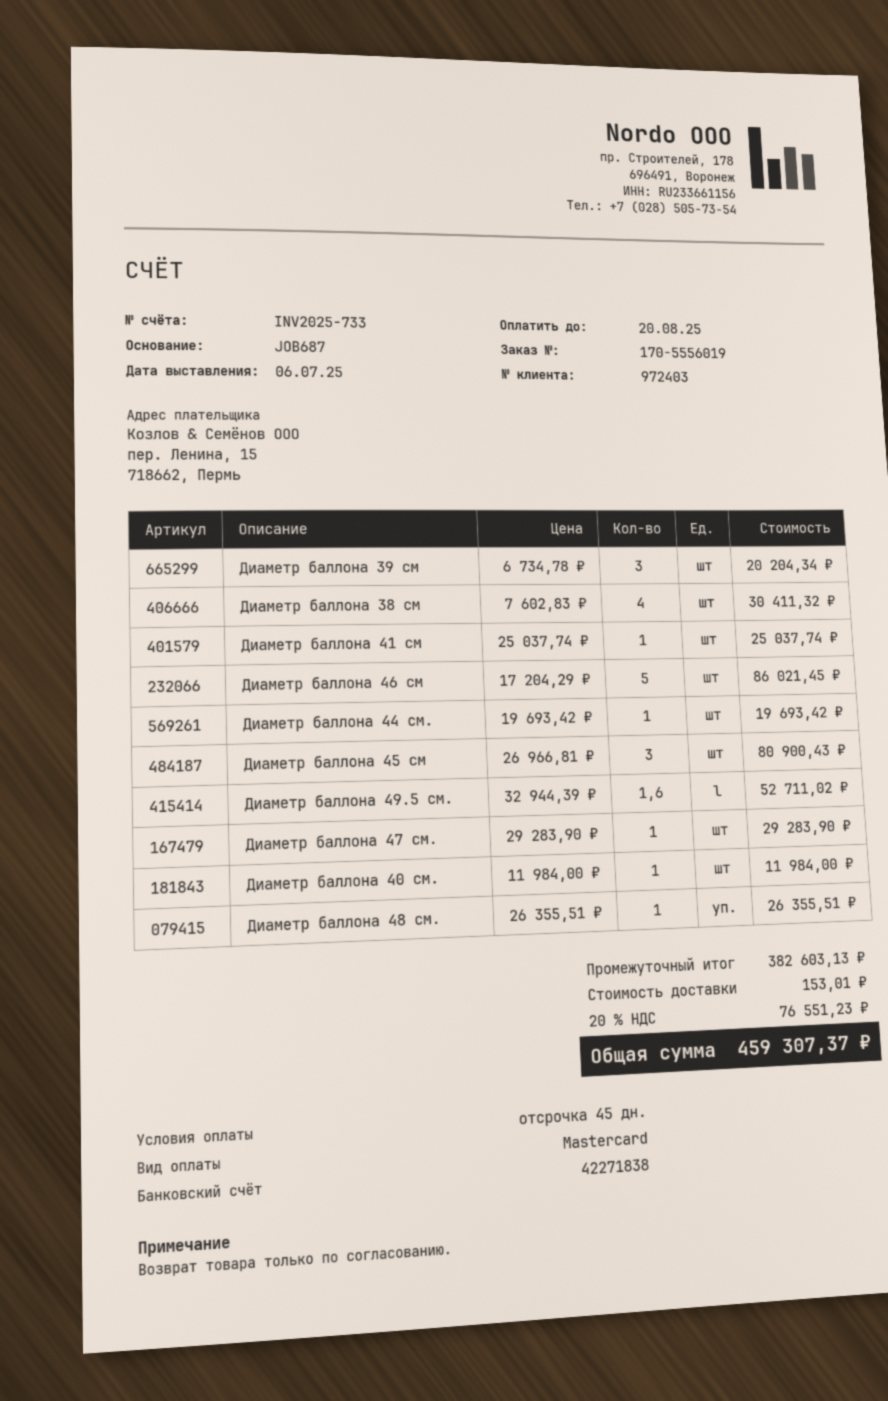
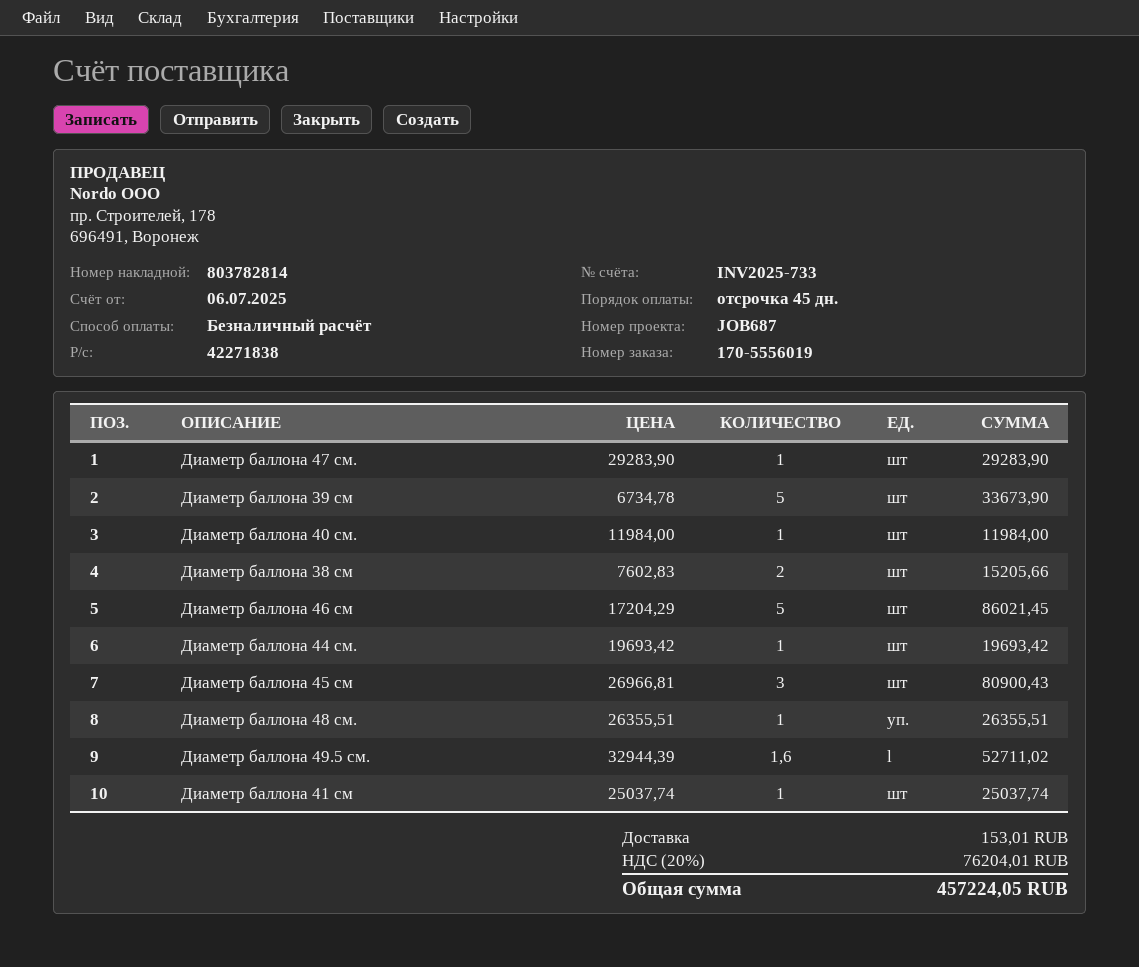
payment method: Mastercard -> bank transfer
Диаметр баллона 39 см: 3 x 6734.78 = 20204.34 -> 5 x 6734.78 = 33673.90
Диаметр баллона 38 см: 4 x 7602.83 = 30411.32 -> 2 x 7602.83 = 15205.66
tax: 20% = 76551.23 -> 20% = 76204.01
total: 459307.37 -> 457224.05

